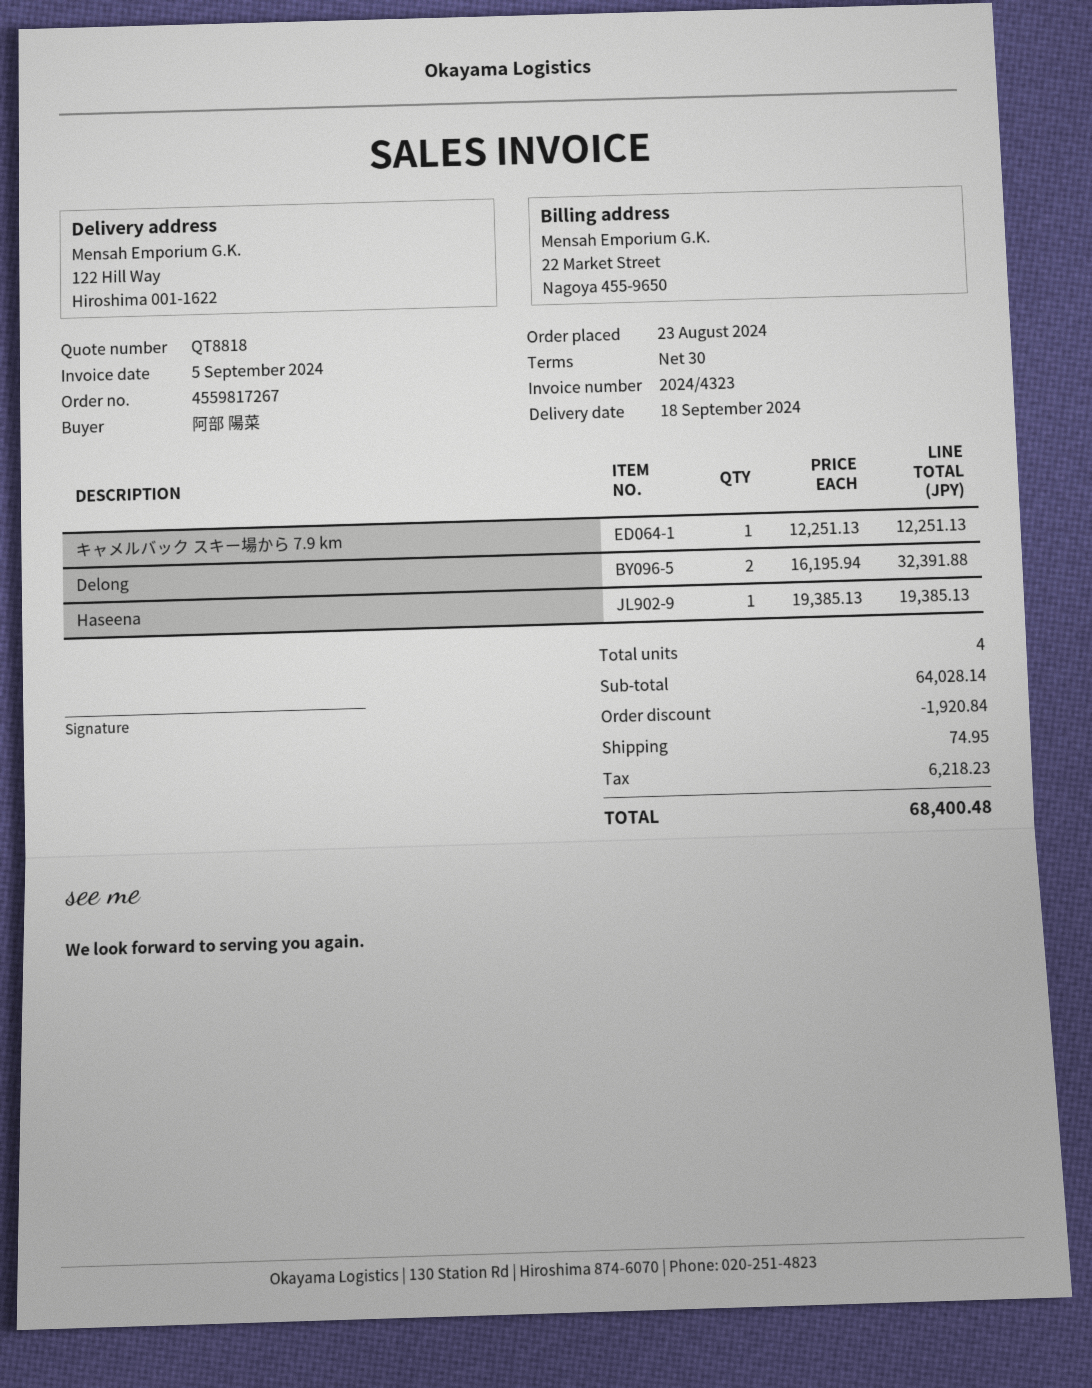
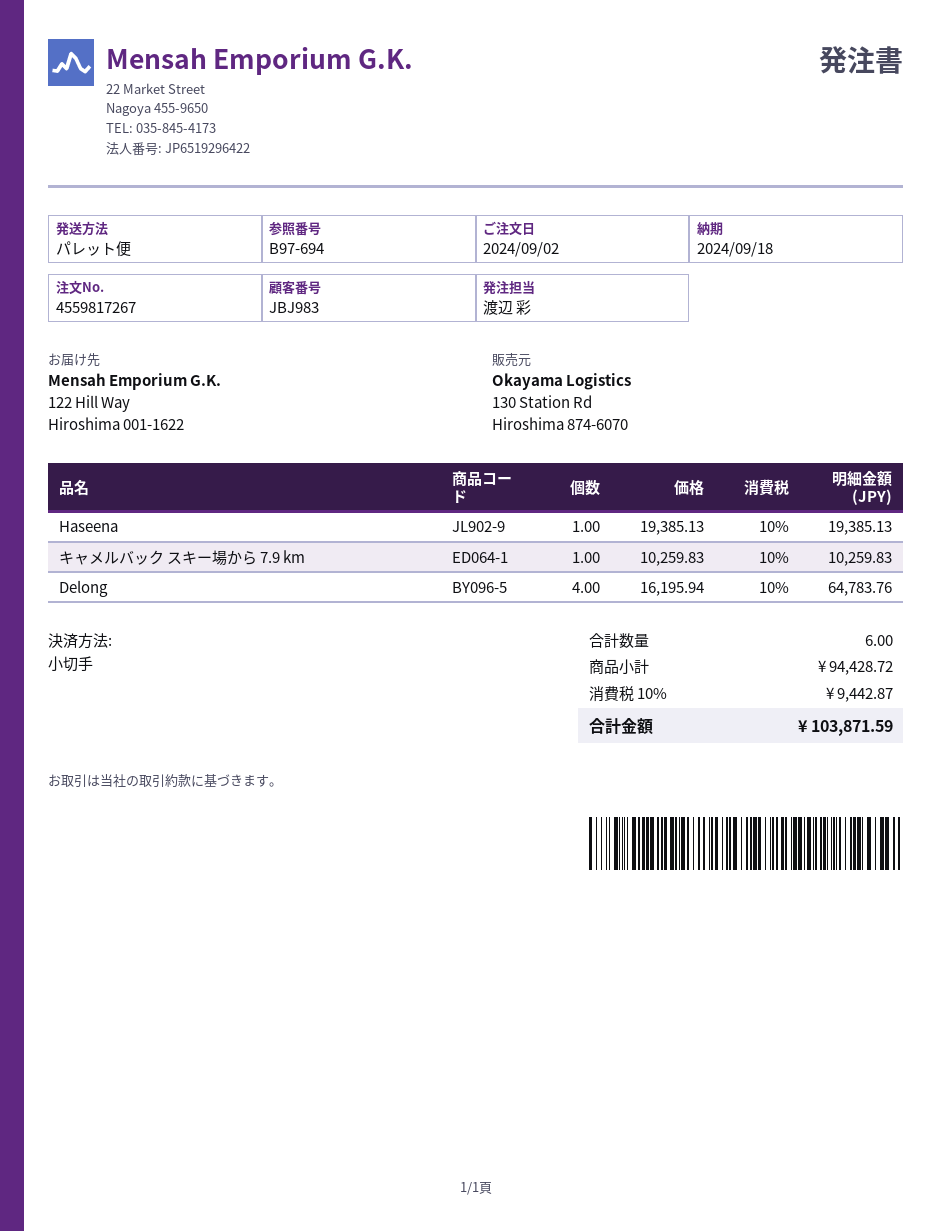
order date: 2024-08-23 -> 2024-09-02
ordered by: 阿部 陽菜 -> 渡辺 彩
キャメルバック スキー場から 7.9 km: 1 x 12251.13 = 12251.13 -> 1 x 10259.83 = 10259.83
Delong: 2 x 16195.94 = 32391.88 -> 4 x 16195.94 = 64783.76
total quantity: 4 -> 6
subtotal: 64028.14 -> 94428.72
discount: 1920.84 -> none
shipping: 74.95 -> none
tax: 6218.23 -> 9442.87
total: 68400.48 -> 103871.59

